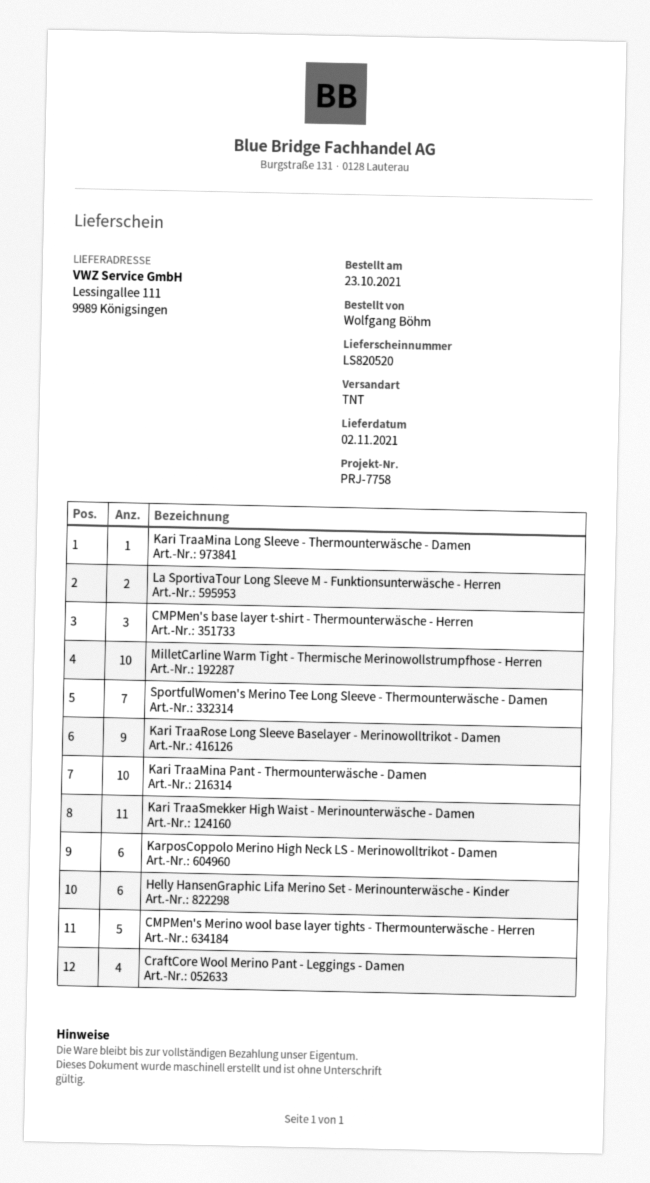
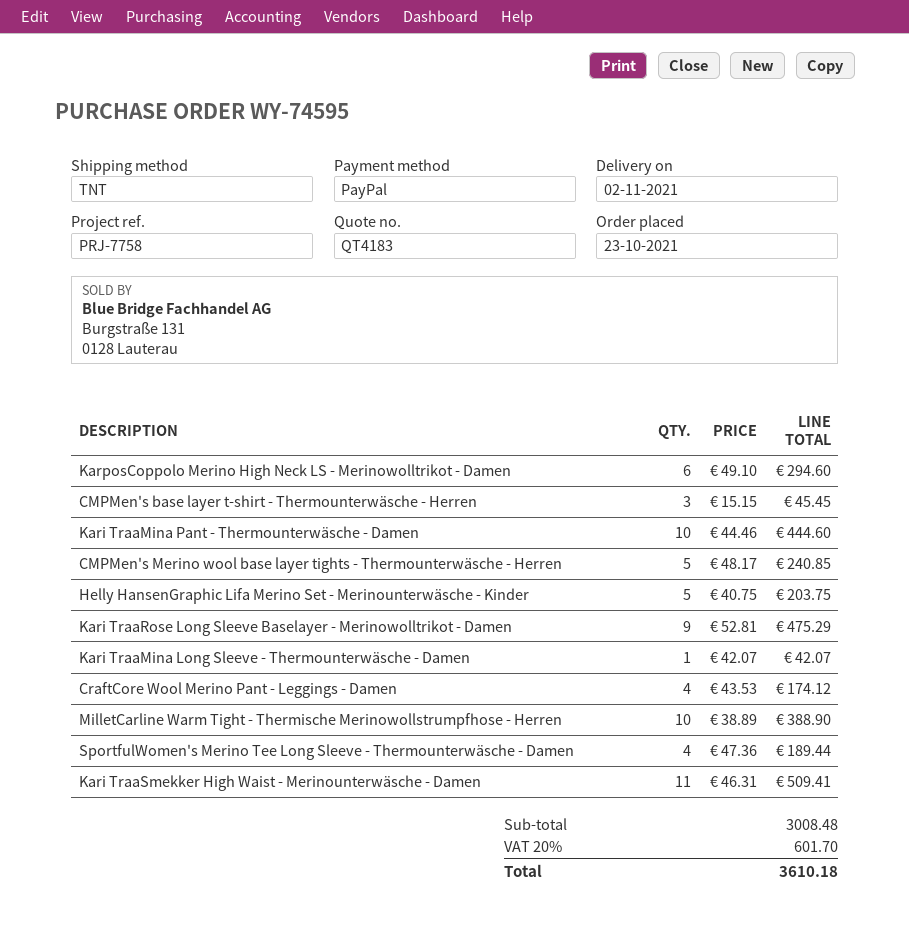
La SportivaTour Long Sleeve M - Funktionsunterwäsche - Herren: 2 -> none
SportfulWomen's Merino Tee Long Sleeve - Thermounterwäsche - Damen: 7 -> 4
Helly HansenGraphic Lifa Merino Set - Merinounterwäsche - Kinder: 6 -> 5

